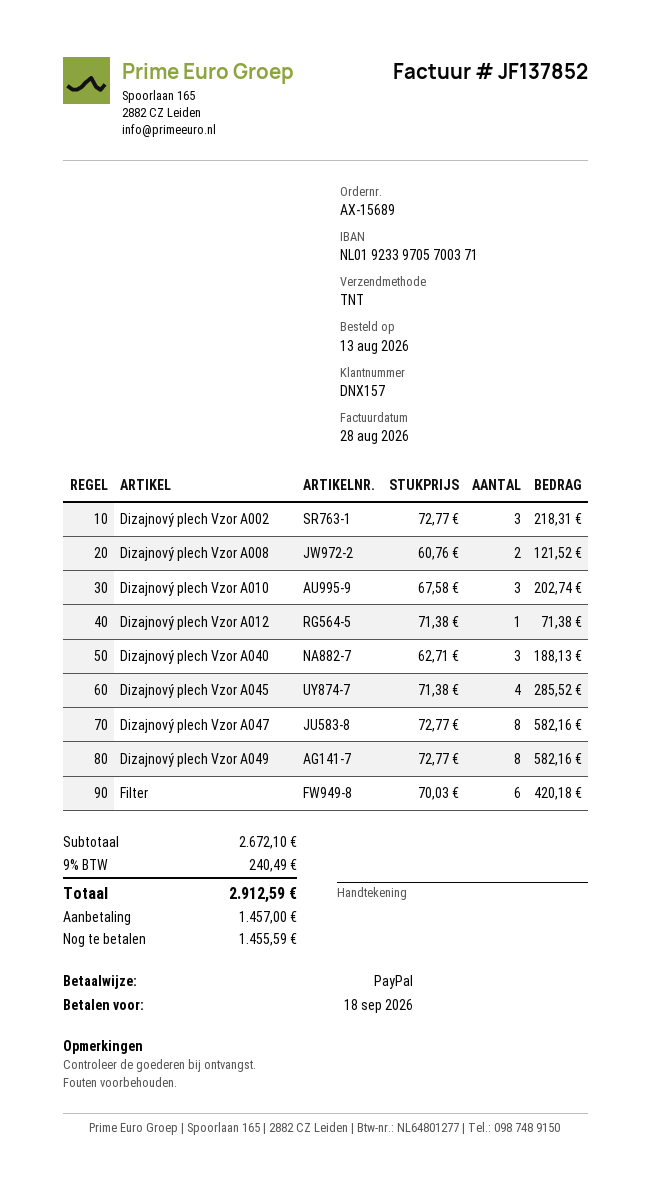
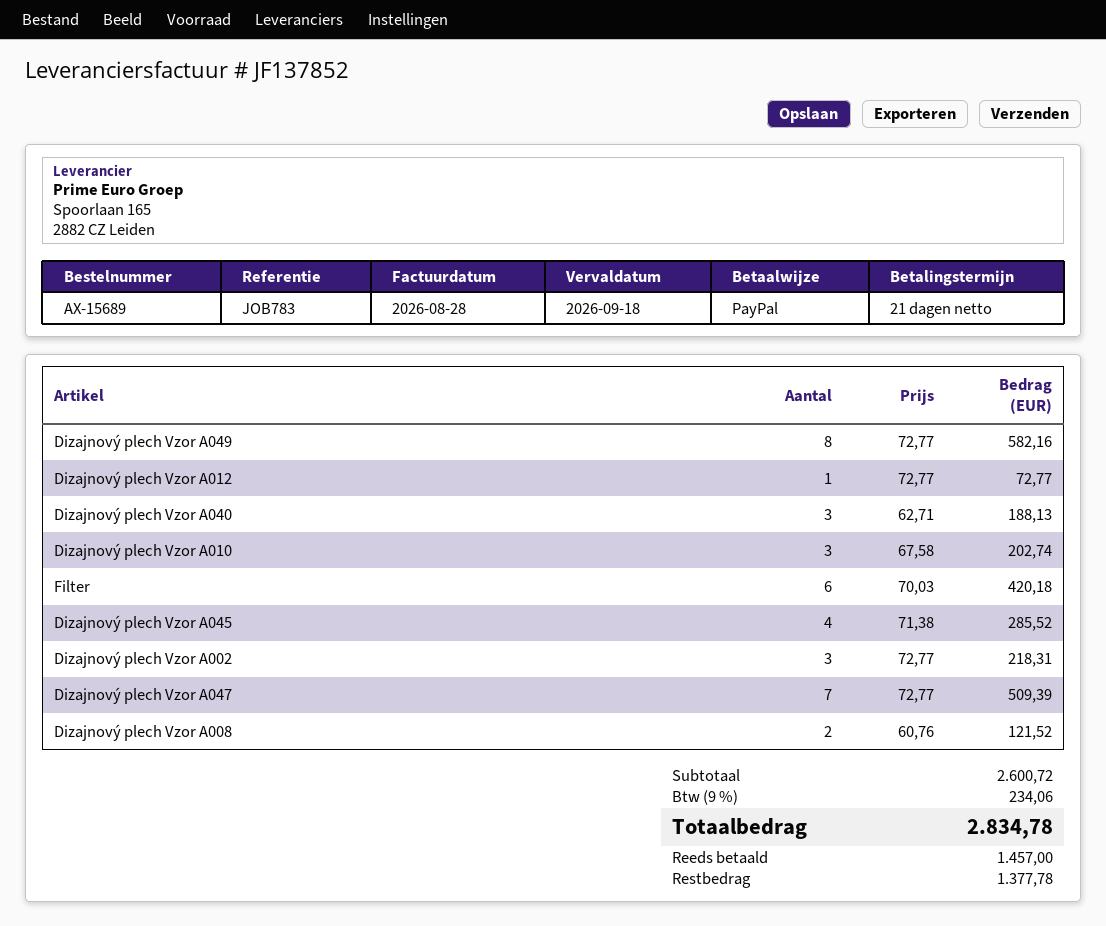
Dizajnový plech Vzor A012: 1 x 71.38 = 71.38 -> 1 x 72.77 = 72.77
Dizajnový plech Vzor A047: 8 x 72.77 = 582.16 -> 7 x 72.77 = 509.39
subtotal: 2672.10 -> 2600.72
tax: 9% = 240.49 -> 9% = 234.06
total: 2912.59 -> 2834.78
balance: 1455.59 -> 1377.78

